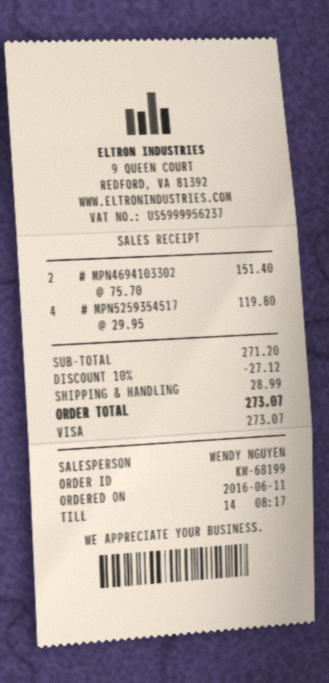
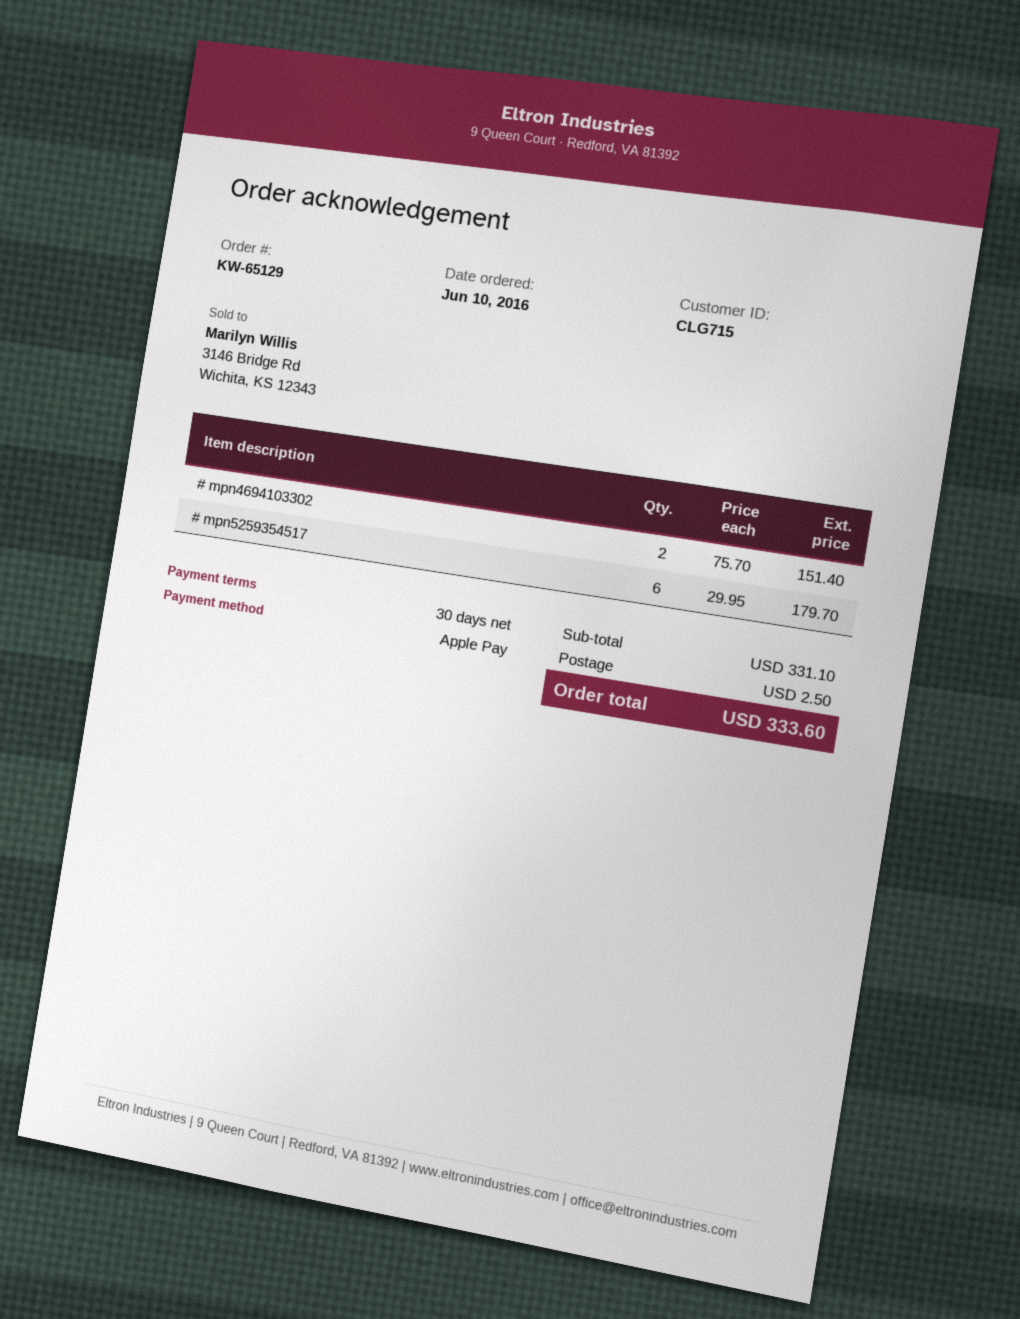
order number: KW-68199 -> KW-65129
order date: 2016-06-11 -> 2016-06-10
payment method: Visa -> Apple Pay
# MPN5259354517: 4 x 29.95 = 119.80 -> 6 x 29.95 = 179.70
subtotal: 271.20 -> 331.10
discount: 10% = 27.12 -> none
shipping: 28.99 -> 2.50
total: 273.07 -> 333.60

